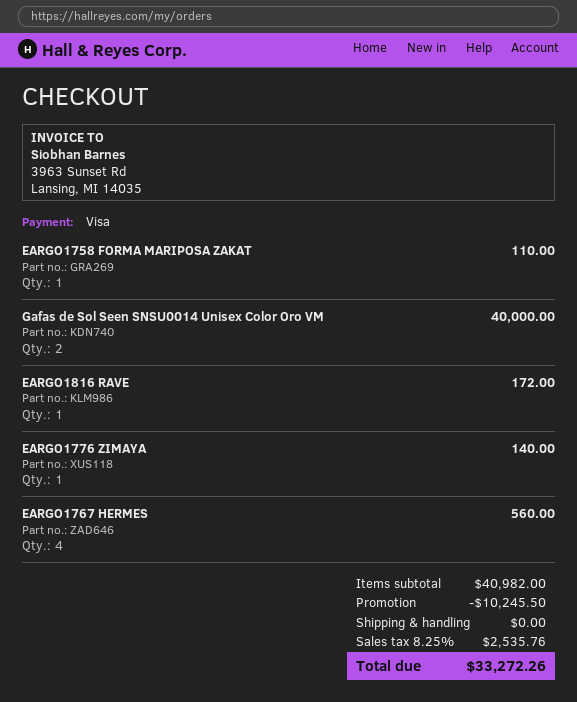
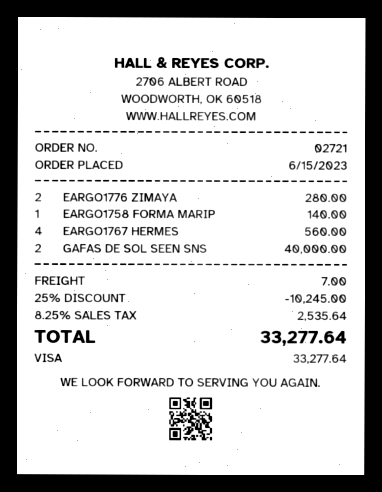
EARGO1758 FORMA MARIPOSA ZAKAT: 1 for 110.00 -> 1 for 140.00
EARGO1816 RAVE: 1 for 172.00 -> none
EARGO1776 ZIMAYA: 1 for 140.00 -> 2 for 280.00
discount: 10245.50 -> 10245.00
shipping: 0.00 -> 7.00
tax: 8.25% = 2535.76 -> 8.25% = 2535.64
total: 33272.26 -> 33277.64

